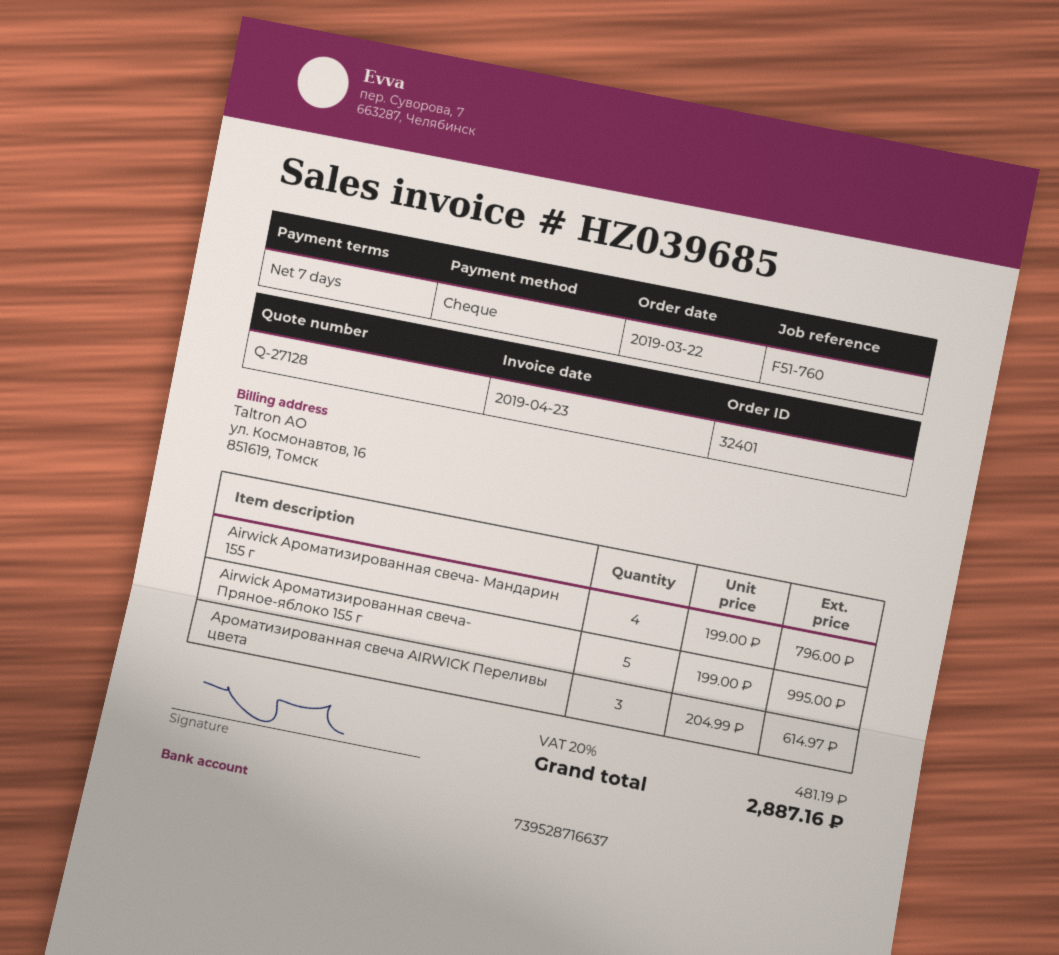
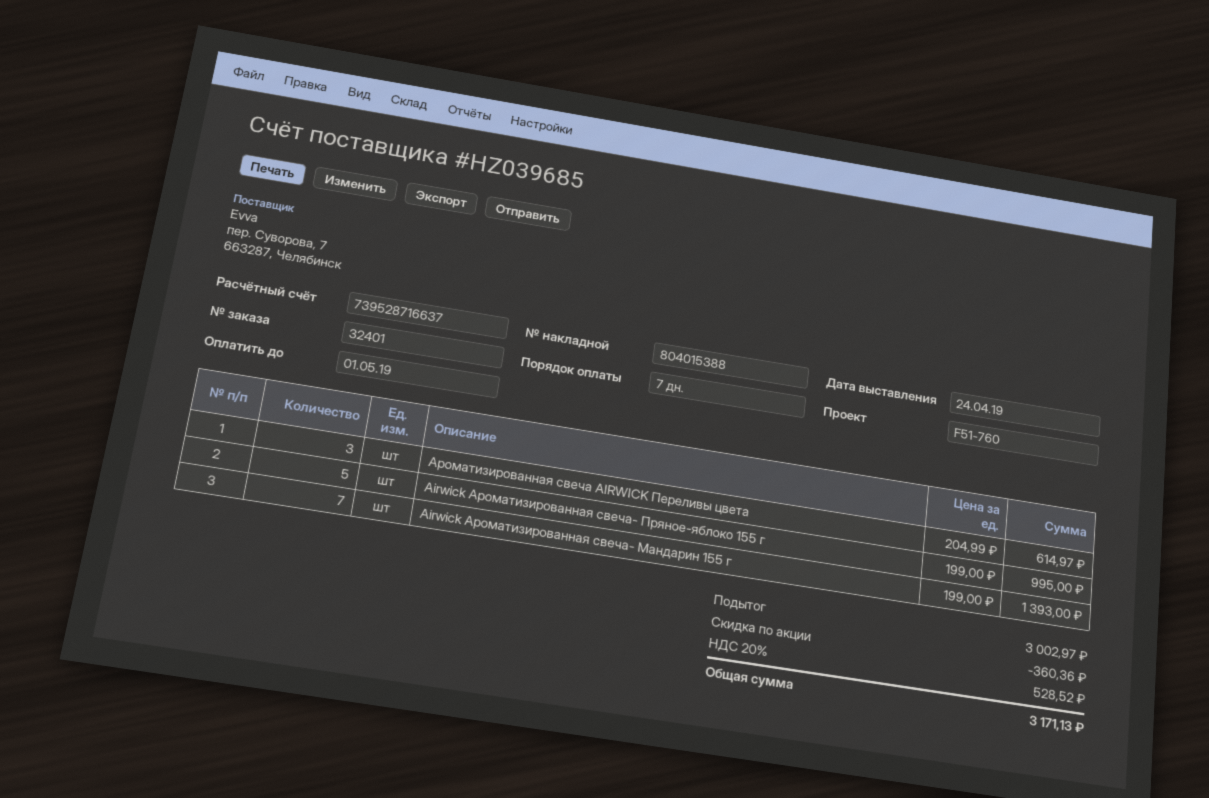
invoice date: 2019-04-23 -> 2019-04-24
Airwick Ароматизированная свеча- Мандарин 155 г: 4 x 199.00 = 796.00 -> 7 x 199.00 = 1393.00
discount: none -> 360.36
tax: 20% = 481.19 -> 20% = 528.52
total: 2887.16 -> 3171.13

